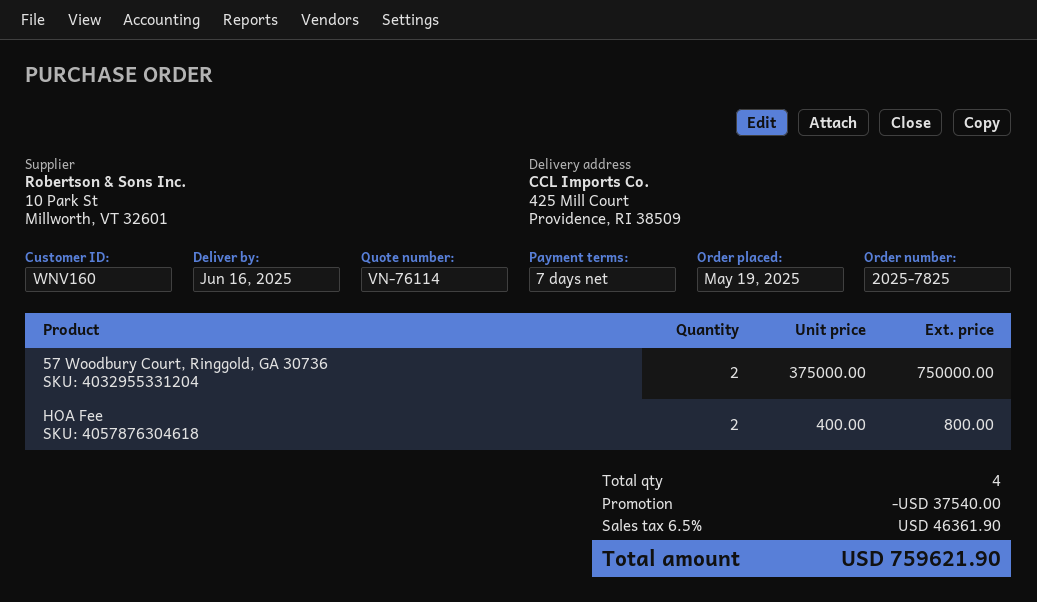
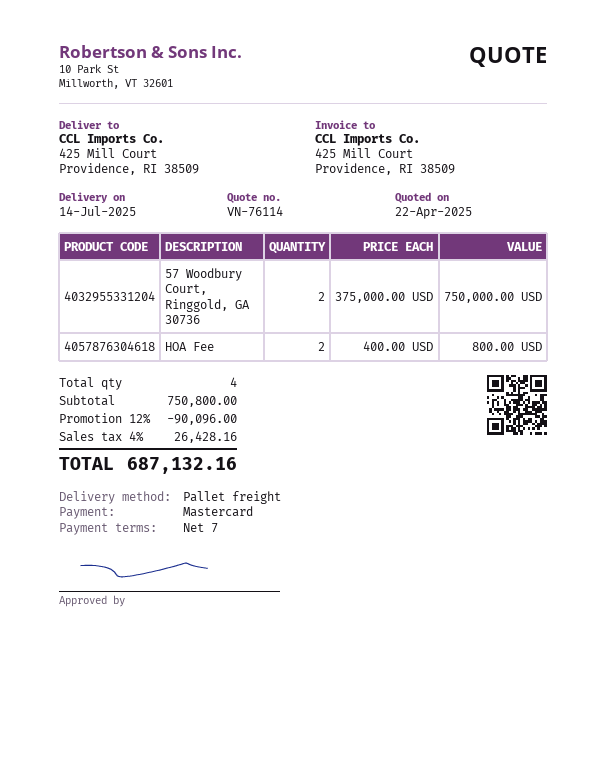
delivery date: 2025-06-16 -> 2025-07-14
discount: 37540.00 -> 90096.00
tax: 6.5% = 46361.90 -> 4% = 26428.16
total: 759621.90 -> 687132.16

